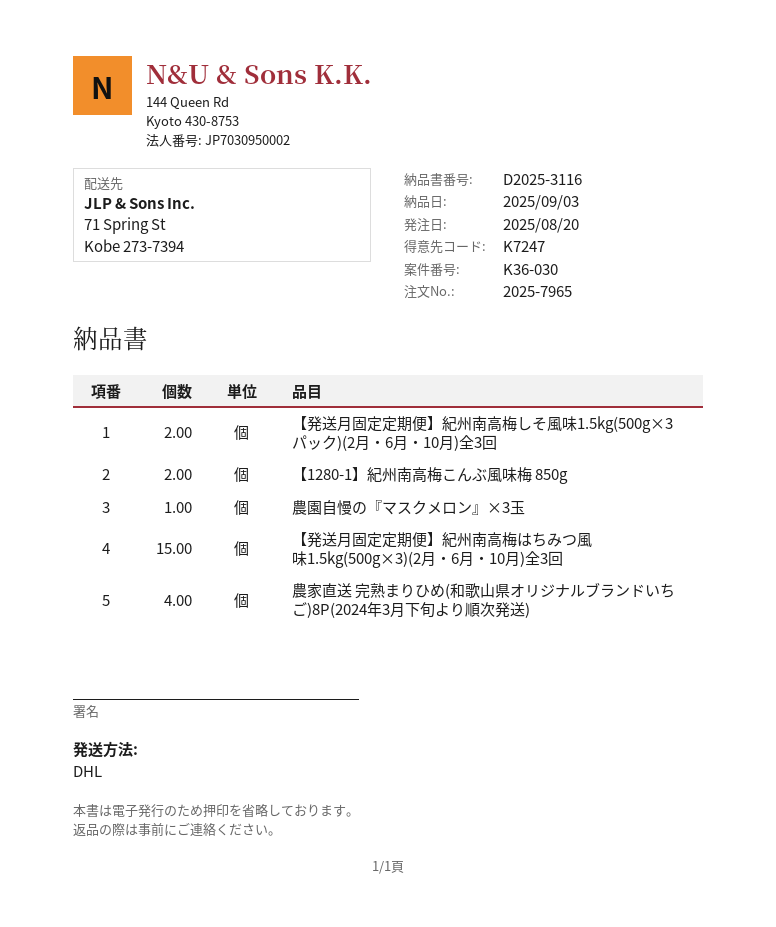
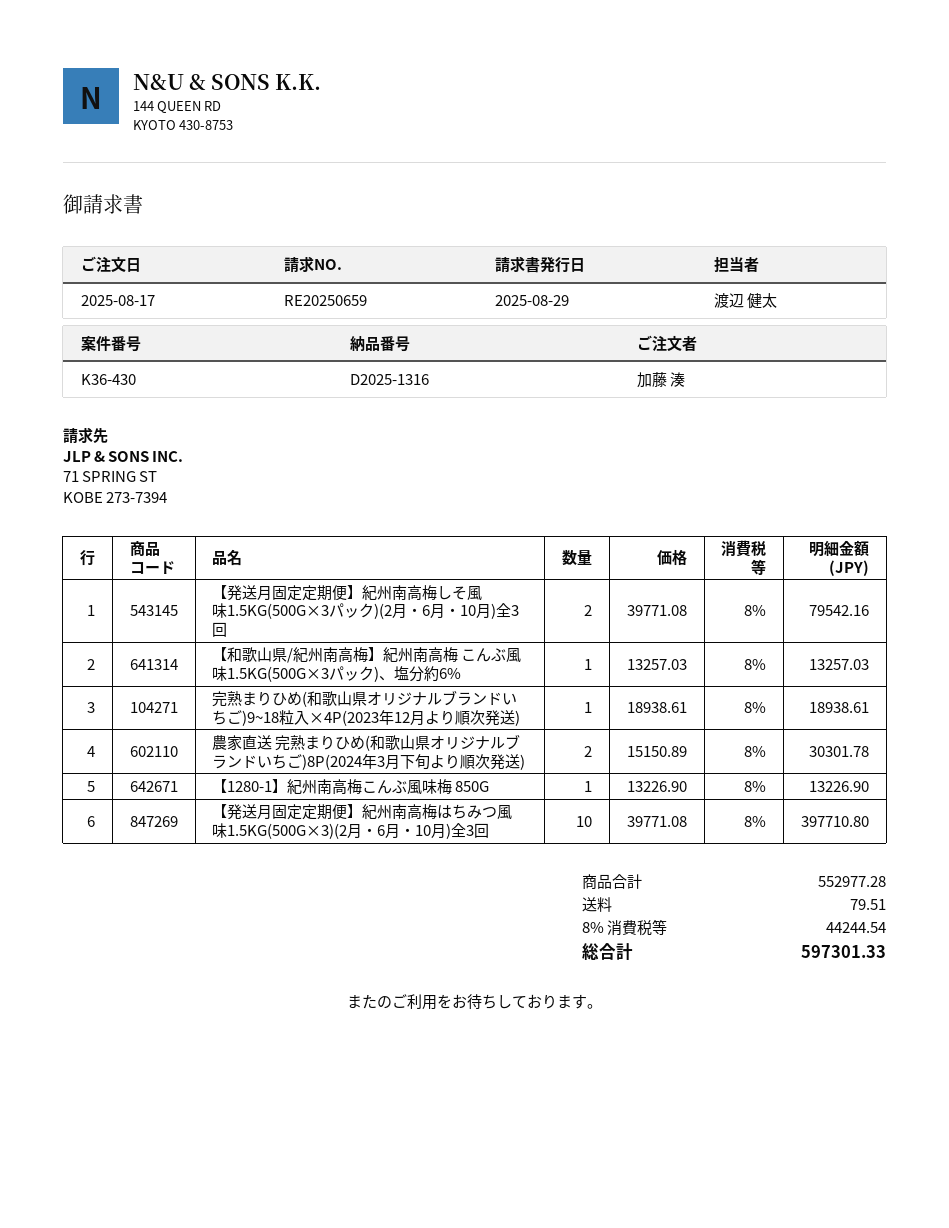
order date: 2025-08-20 -> 2025-08-17
delivery note number: D2025-3116 -> D2025-1316
reference: K36-030 -> K36-430
【1280-1】紀州南高梅こんぶ風味梅 850g: 2 -> 1
農園自慢の『マスクメロン』×3玉: 1 -> none
【発送月固定定期便】紀州南高梅はちみつ風味1.5kg(500g×3)(2月・6月・10月)全3回: 15 -> 10
農家直送 完熟まりひめ(和歌山県オリジナルブランドいちご)8P(2024年3月下旬より順次発送): 4 -> 2
【和歌山県/紀州南高梅】紀州南高梅 こんぶ風味1.5KG(500G×3パック)、塩分約6%: none -> 1
完熟まりひめ(和歌山県オリジナルブランドいちご)9~18粒入×4P(2023年12月より順次発送): none -> 1

